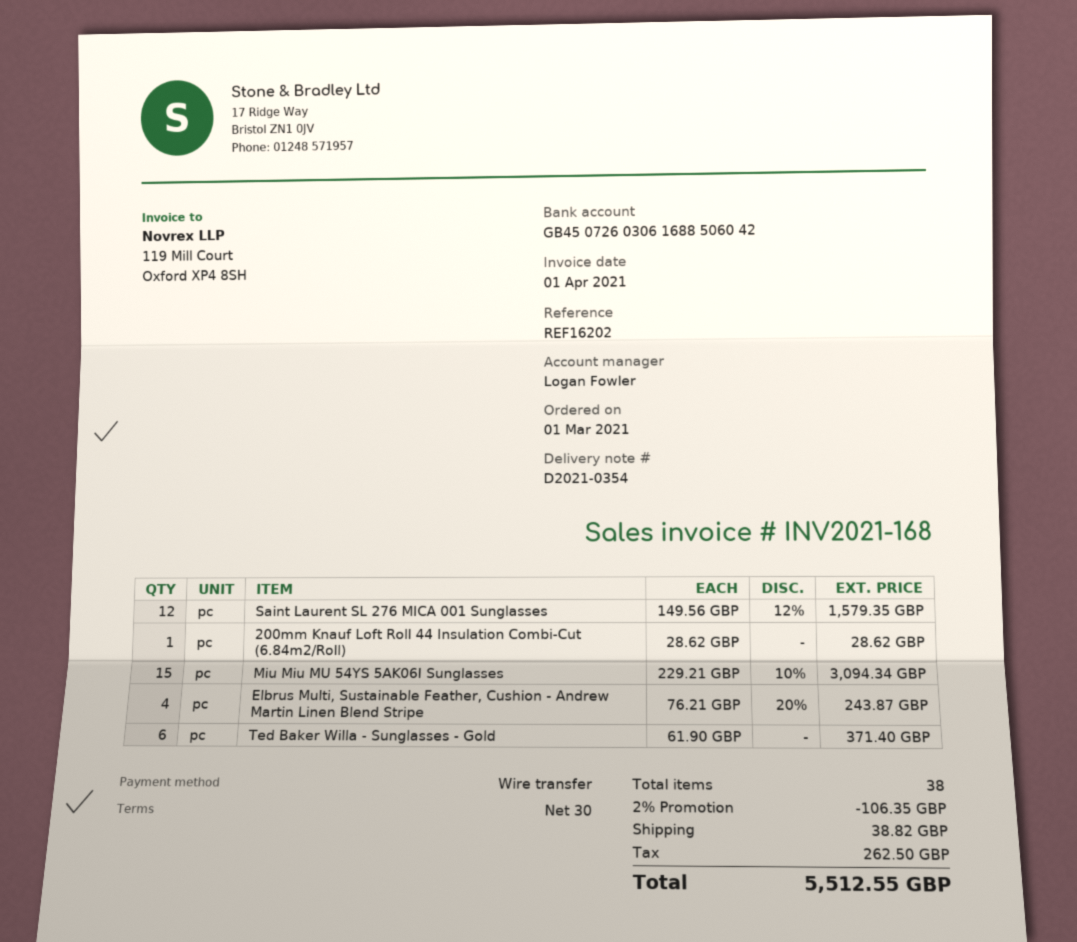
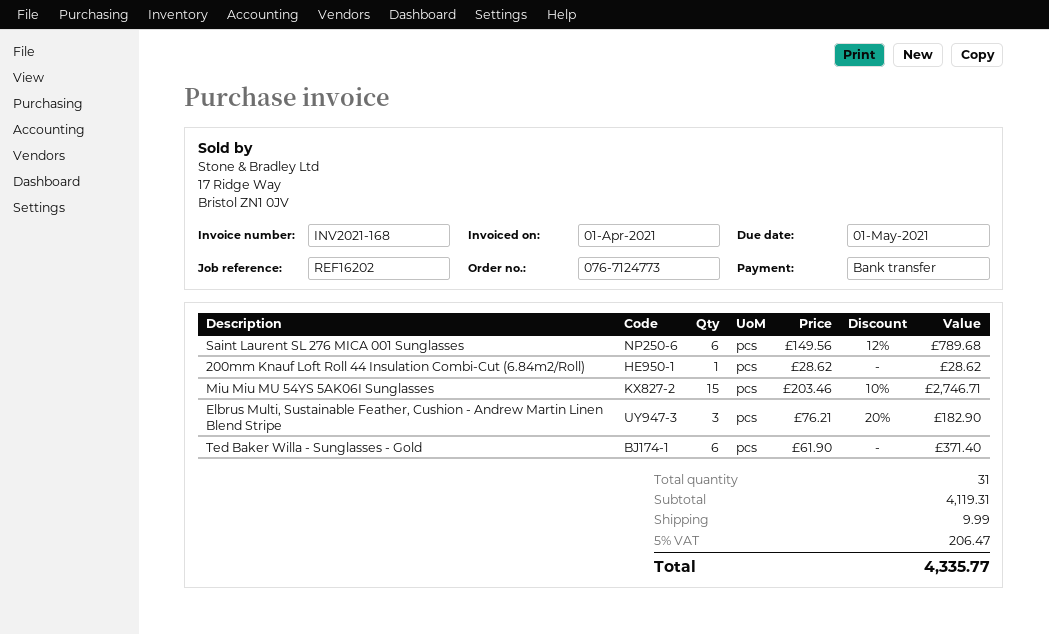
Saint Laurent SL 276 MICA 001 Sunglasses: 12 x 149.56 - 12% = 1579.35 -> 6 x 149.56 - 12% = 789.68
Miu Miu MU 54YS 5AK06I Sunglasses: 15 x 229.21 - 10% = 3094.34 -> 15 x 203.46 - 10% = 2746.71
Elbrus Multi, Sustainable Feather, Cushion - Andrew Martin Linen Blend Stripe: 4 x 76.21 - 20% = 243.87 -> 3 x 76.21 - 20% = 182.90
total quantity: 38 -> 31
discount: 2% = 106.35 -> none
shipping: 38.82 -> 9.99
tax: 262.50 -> 206.47
total: 5512.55 -> 4335.77

